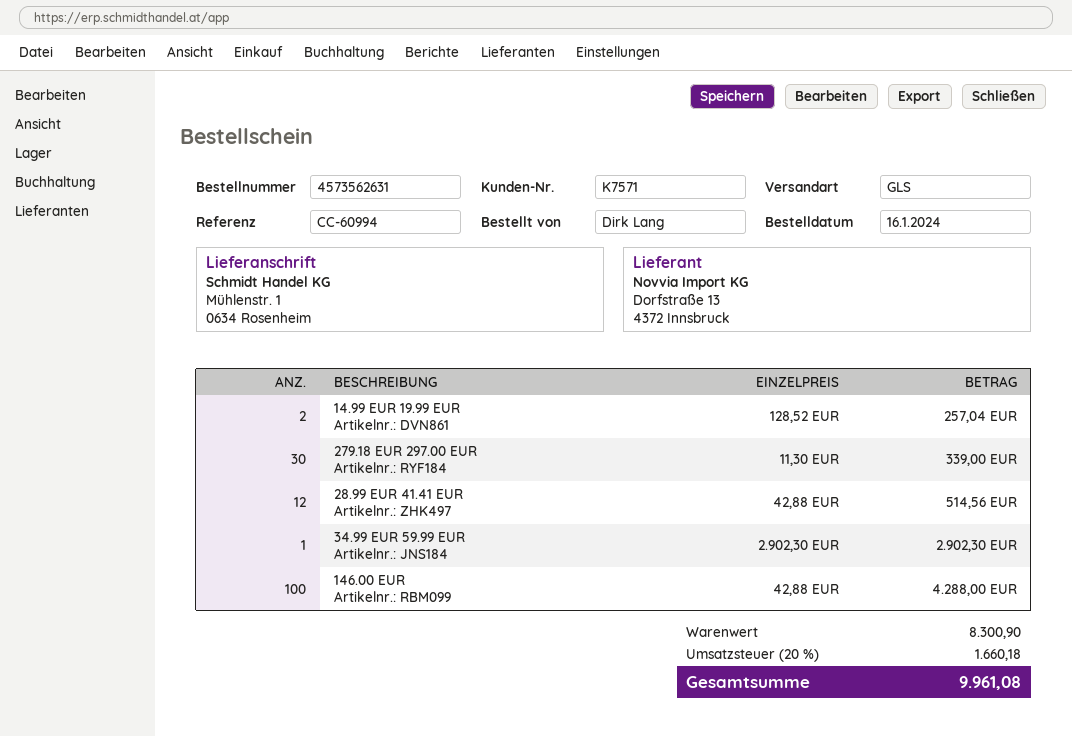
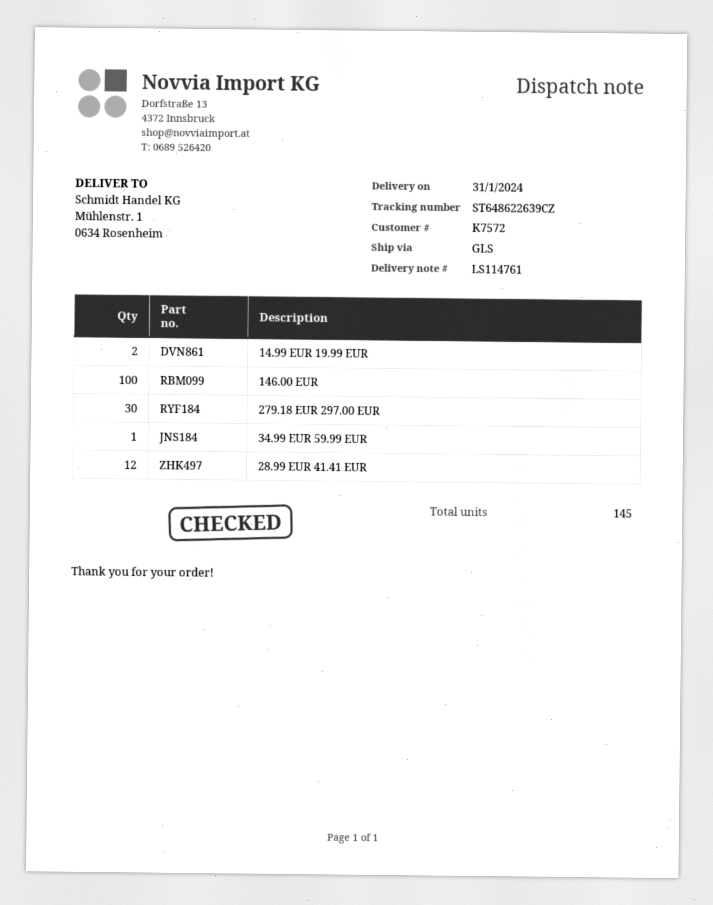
customer number: K7571 -> K7572

